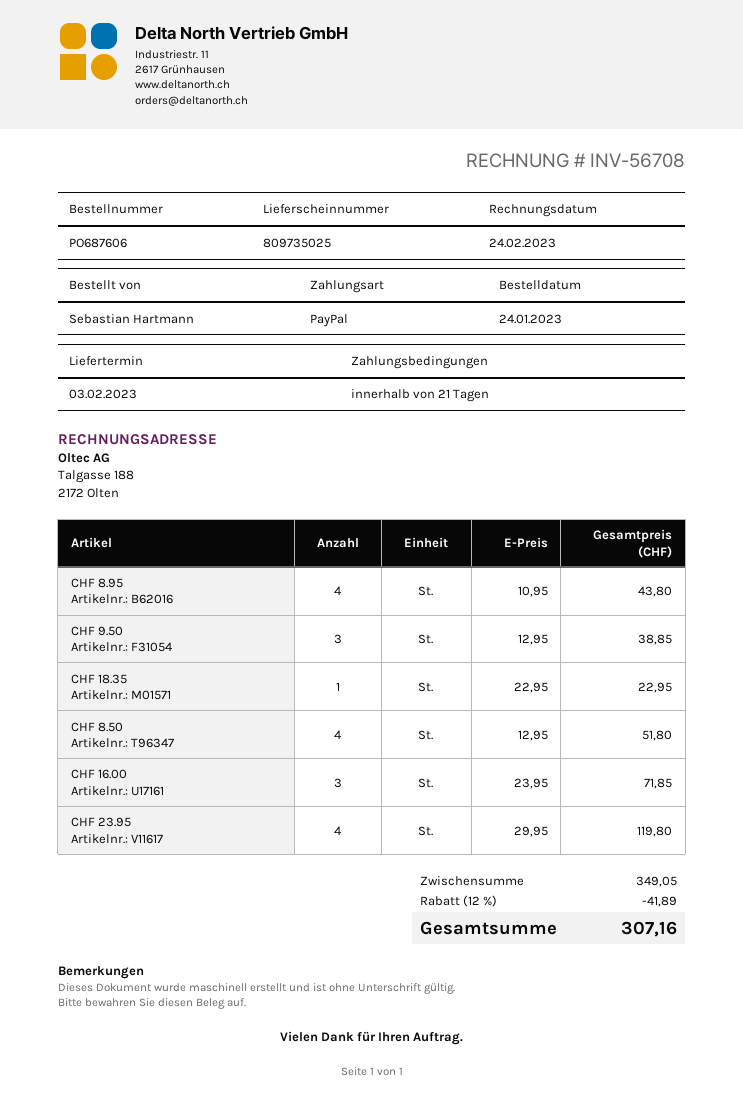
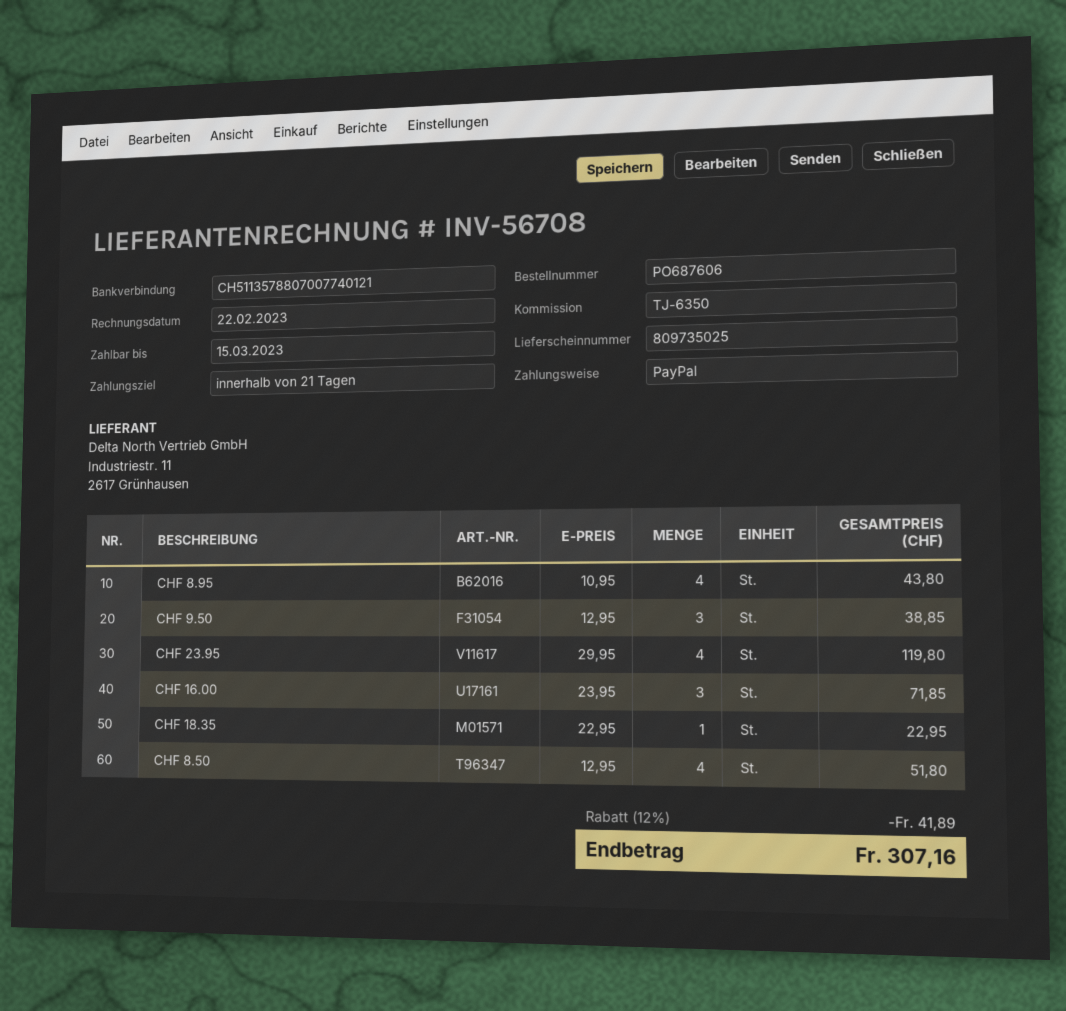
invoice date: 2023-02-24 -> 2023-02-22

